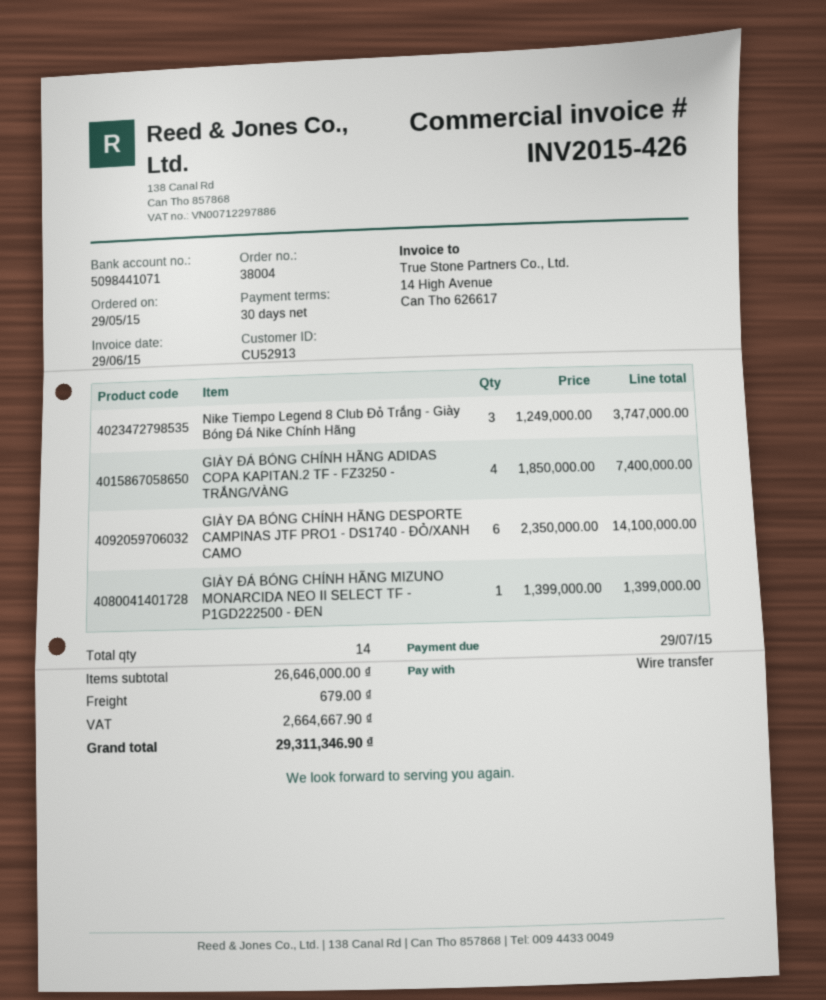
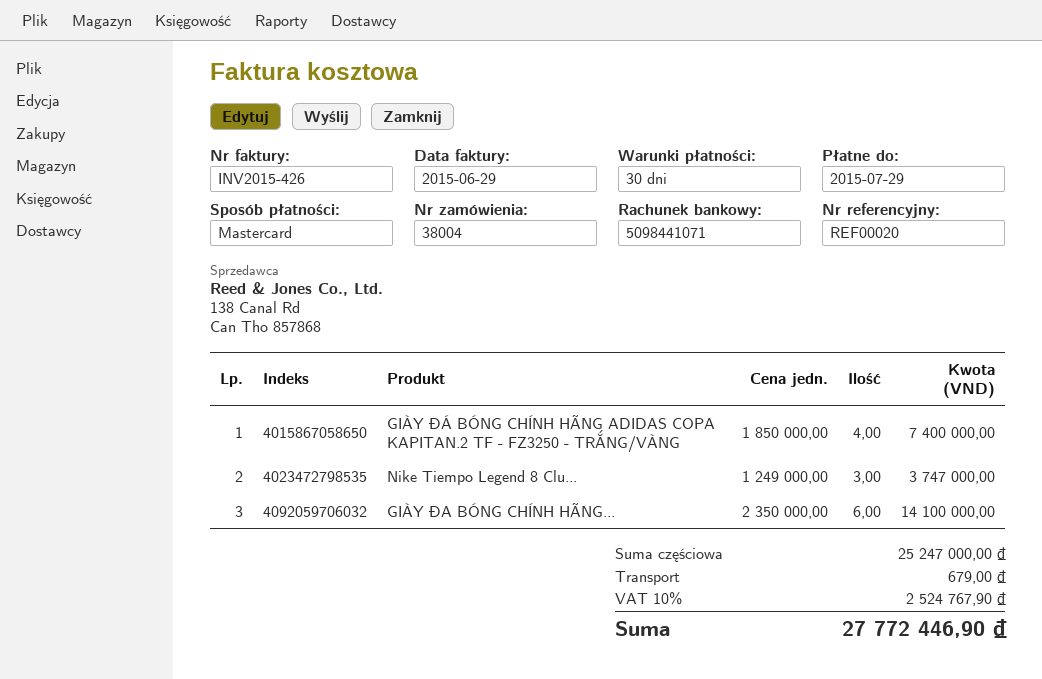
payment method: bank transfer -> Mastercard
GIÀY ĐÁ BÓNG CHÍNH HÃNG MIZUNO MONARCIDA NEO II SELECT TF - P1GD222500 - ĐEN: 1 x 1399000.00 = 1399000.00 -> none
subtotal: 26646000.00 -> 25247000.00
tax: 2664667.90 -> 2524767.90
total: 29311346.90 -> 27772446.90

